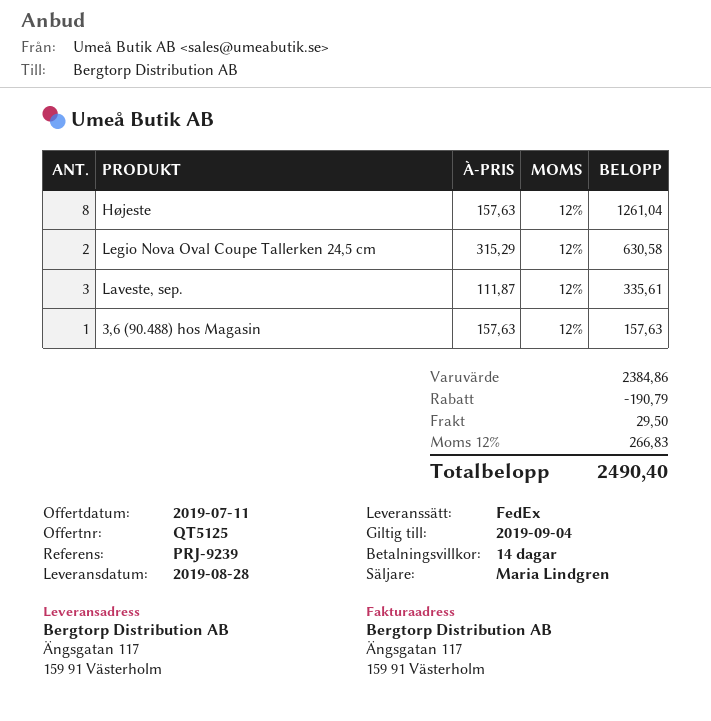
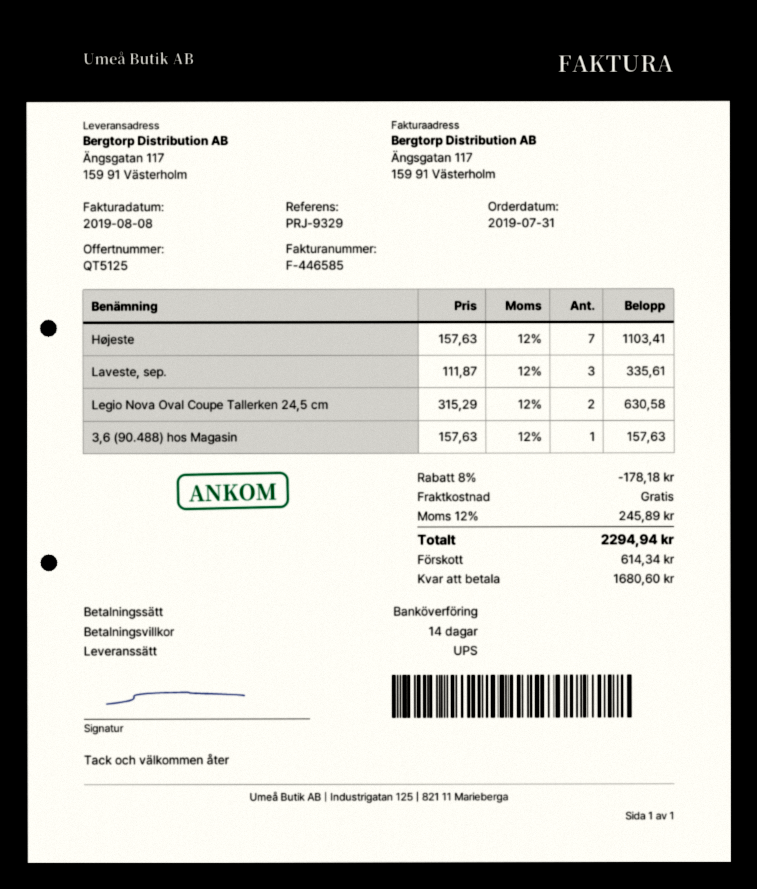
reference: PRJ-9239 -> PRJ-9329
shipping method: FedEx -> UPS
Højeste: 8 x 157.63 = 1261.04 -> 7 x 157.63 = 1103.41
discount: 190.79 -> 178.18
shipping: 29.50 -> 0.00
tax: 12% = 266.83 -> 12% = 245.89
total: 2490.40 -> 2294.94

